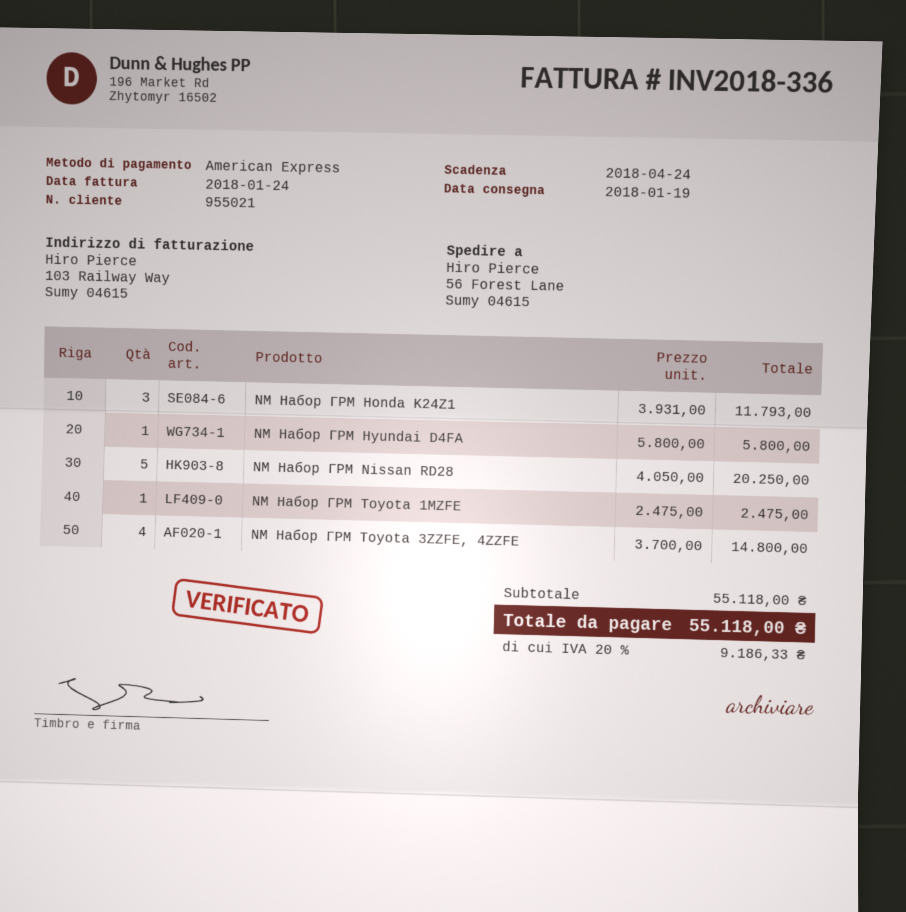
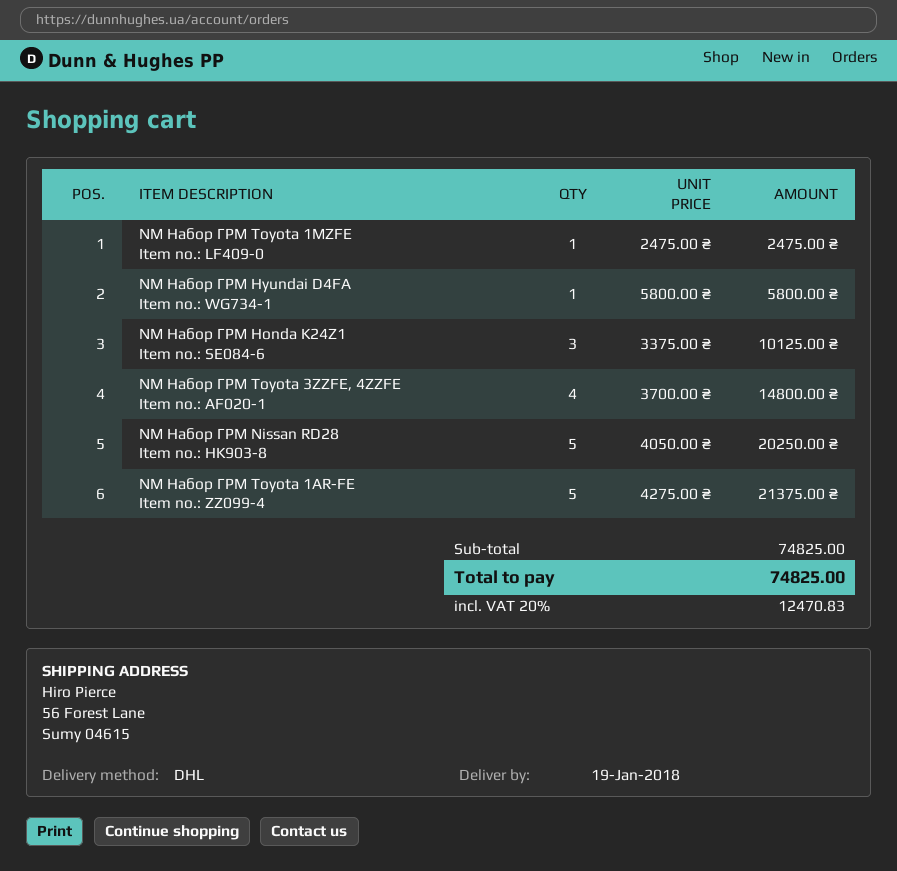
NM Набор ГРМ Honda K24Z1: 3 x 3931.00 = 11793.00 -> 3 x 3375.00 = 10125.00
NM Набор ГРМ Toyota 1AR-FE: none -> 5 x 4275.00 = 21375.00
subtotal: 55118.00 -> 74825.00
tax: 20% = 9186.33 -> 20% = 12470.83
total: 55118.00 -> 74825.00

